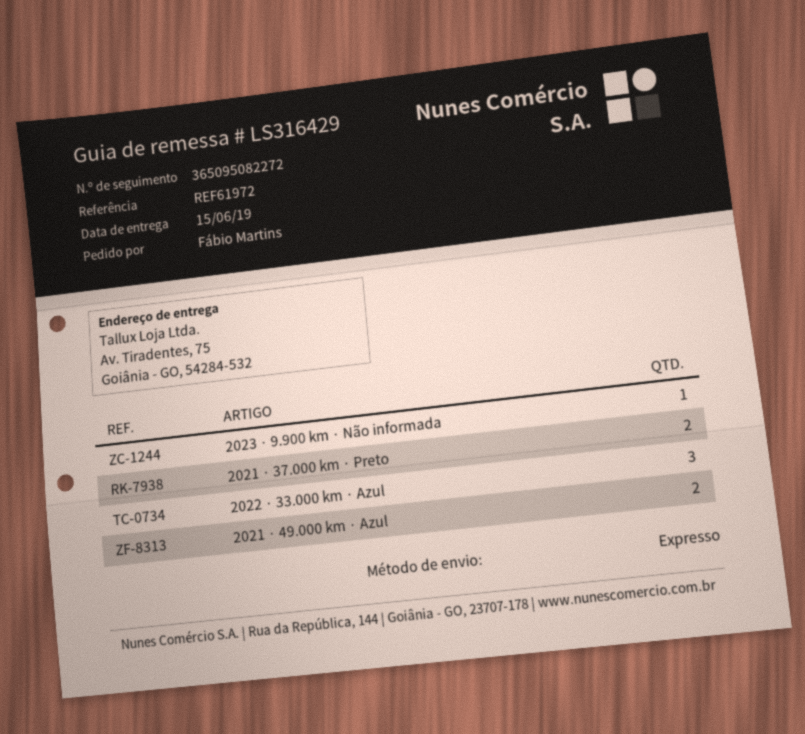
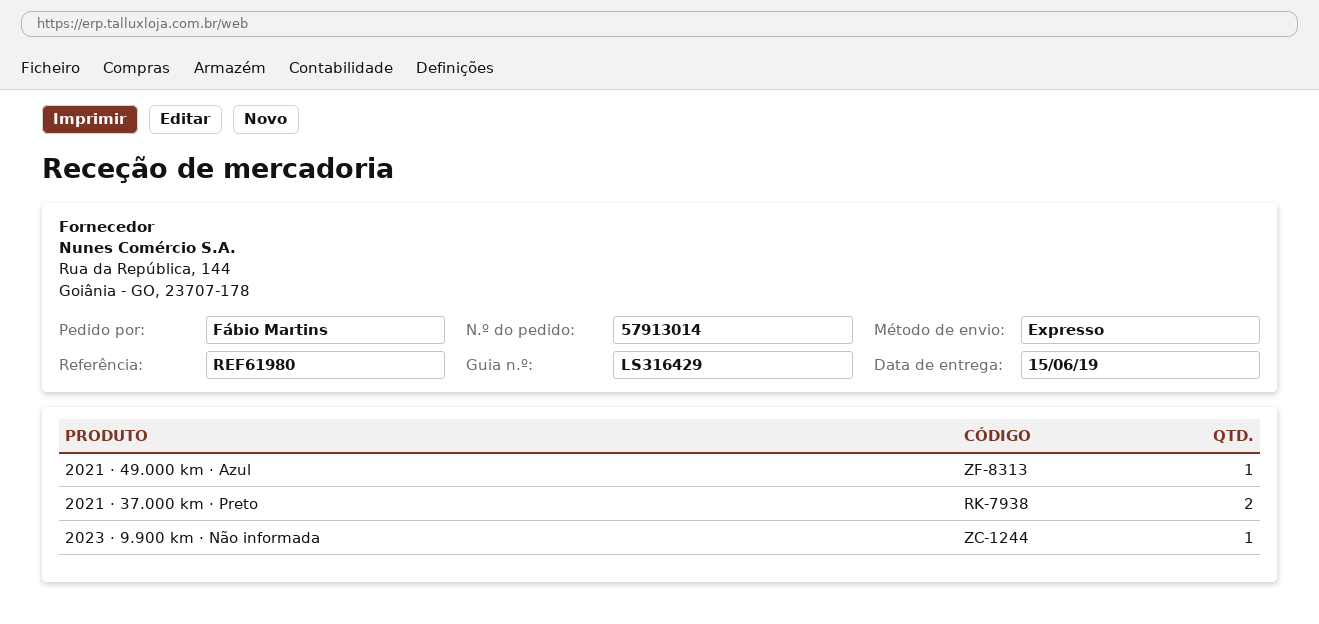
reference: REF61972 -> REF61980
2022 · 33.000 km · Azul: 3 -> none
2021 · 49.000 km · Azul: 2 -> 1

